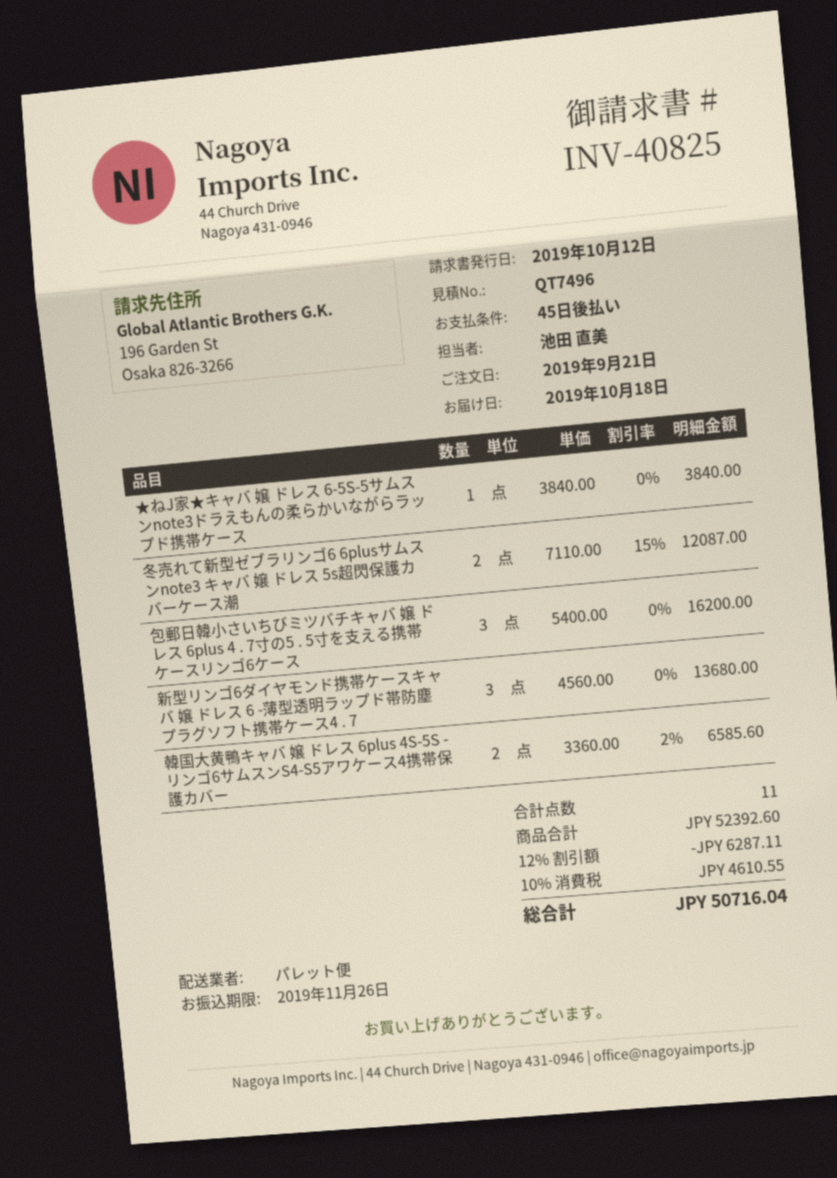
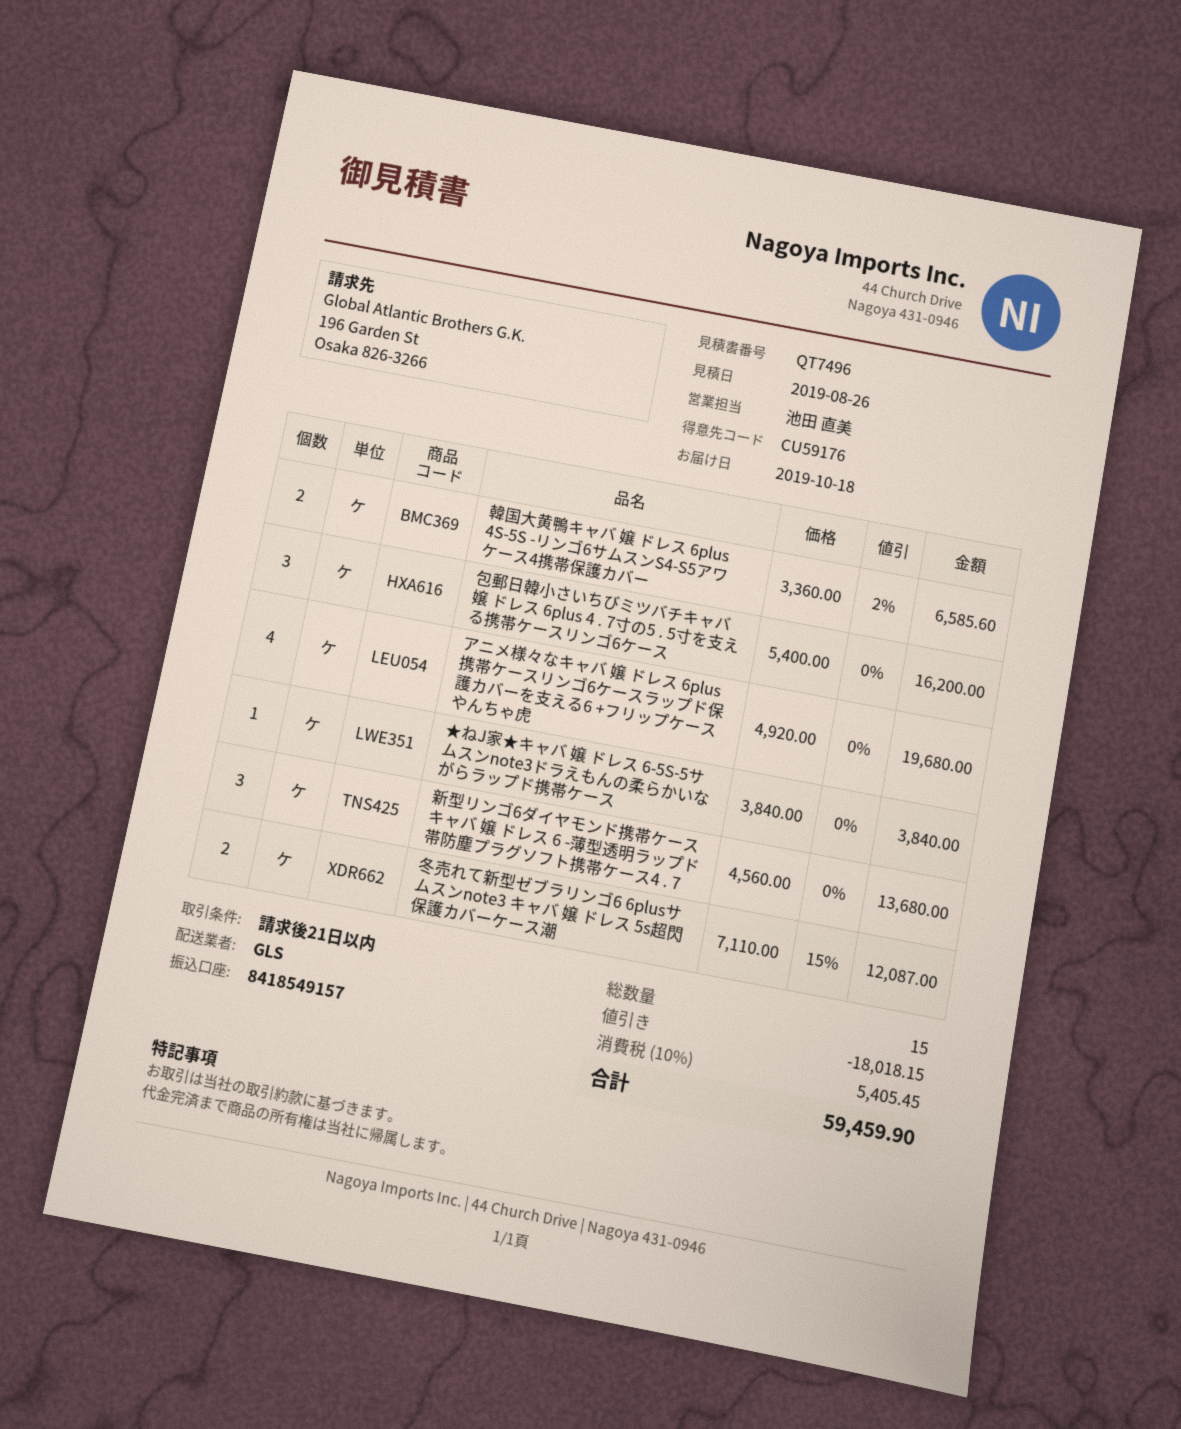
payment terms: 45 days -> 21 days
shipping method: pallet freight -> GLS
アニメ様々なキャバ 嬢 ドレス 6plus携帯ケースリンゴ6ケースラップド保護カバーを支える6 +フリップケースやんちゃ虎: none -> 4 x 4920.00 = 19680.00
total quantity: 11 -> 15
discount: 6287.11 -> 18018.15
tax: 10% = 4610.55 -> 10% = 5405.45
total: 50716.04 -> 59459.90

